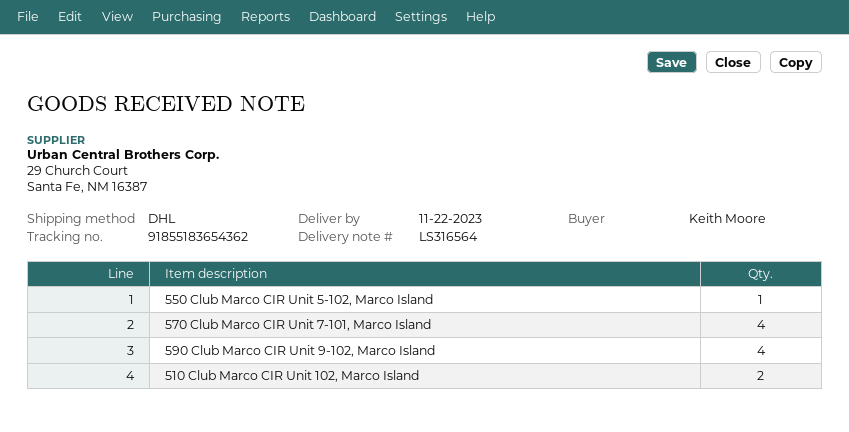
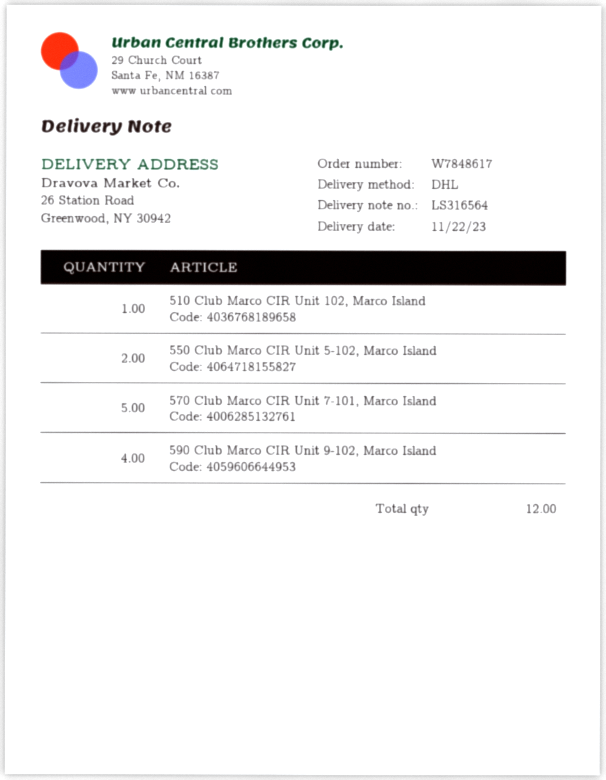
550 Club Marco CIR Unit 5-102, Marco Island: 1 -> 2
570 Club Marco CIR Unit 7-101, Marco Island: 4 -> 5
510 Club Marco CIR Unit 102, Marco Island: 2 -> 1

